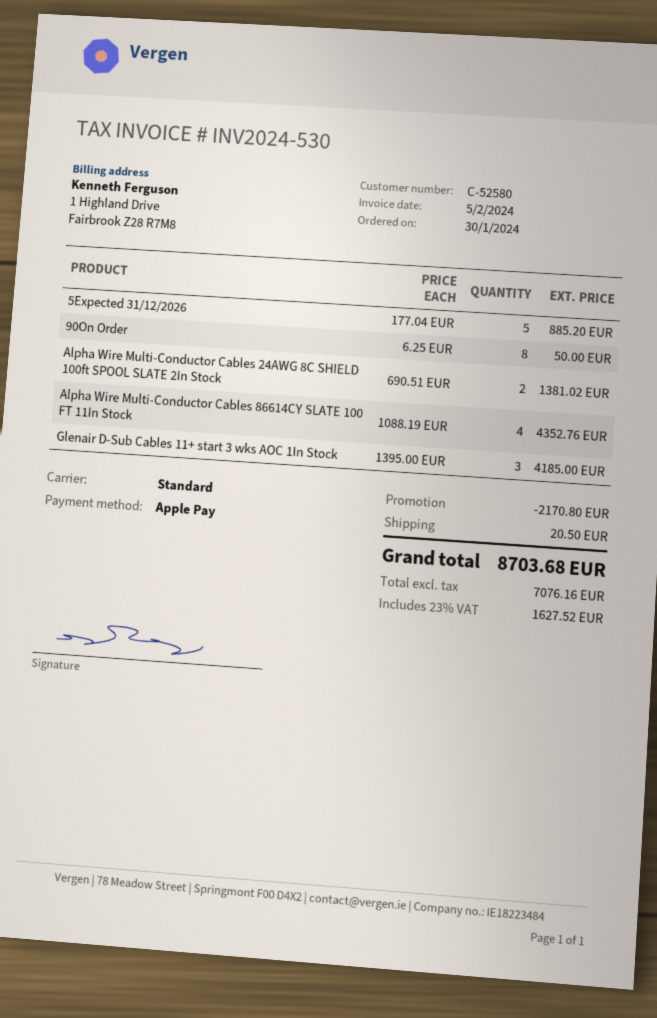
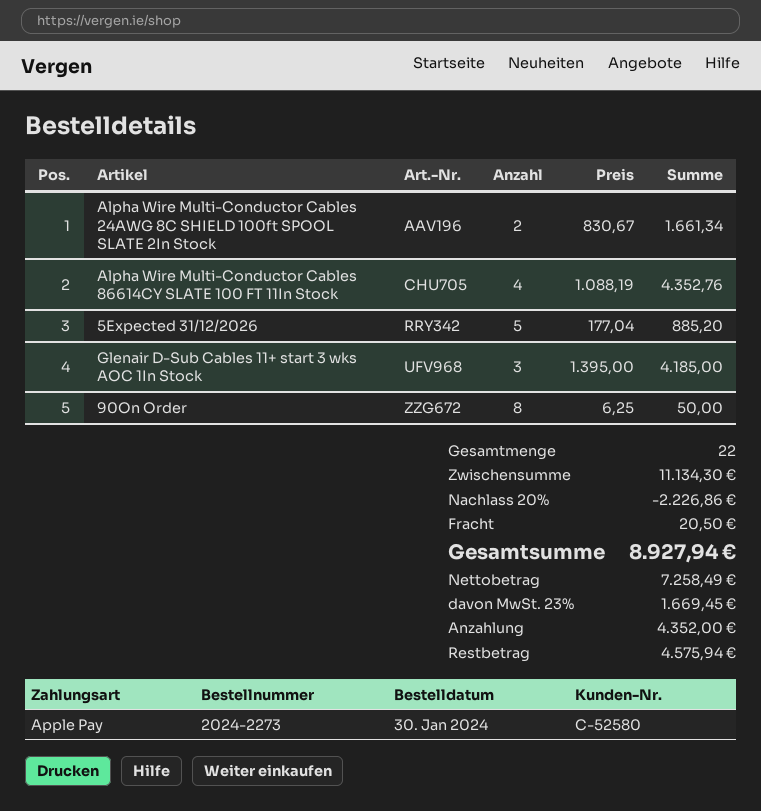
Alpha Wire Multi-Conductor Cables 24AWG 8C SHIELD 100ft SPOOL SLATE 2In Stock: 2 x 690.51 = 1381.02 -> 2 x 830.67 = 1661.34
discount: 2170.80 -> 2226.86
net: 7076.16 -> 7258.49
tax: 23% = 1627.52 -> 23% = 1669.45
total: 8703.68 -> 8927.94

